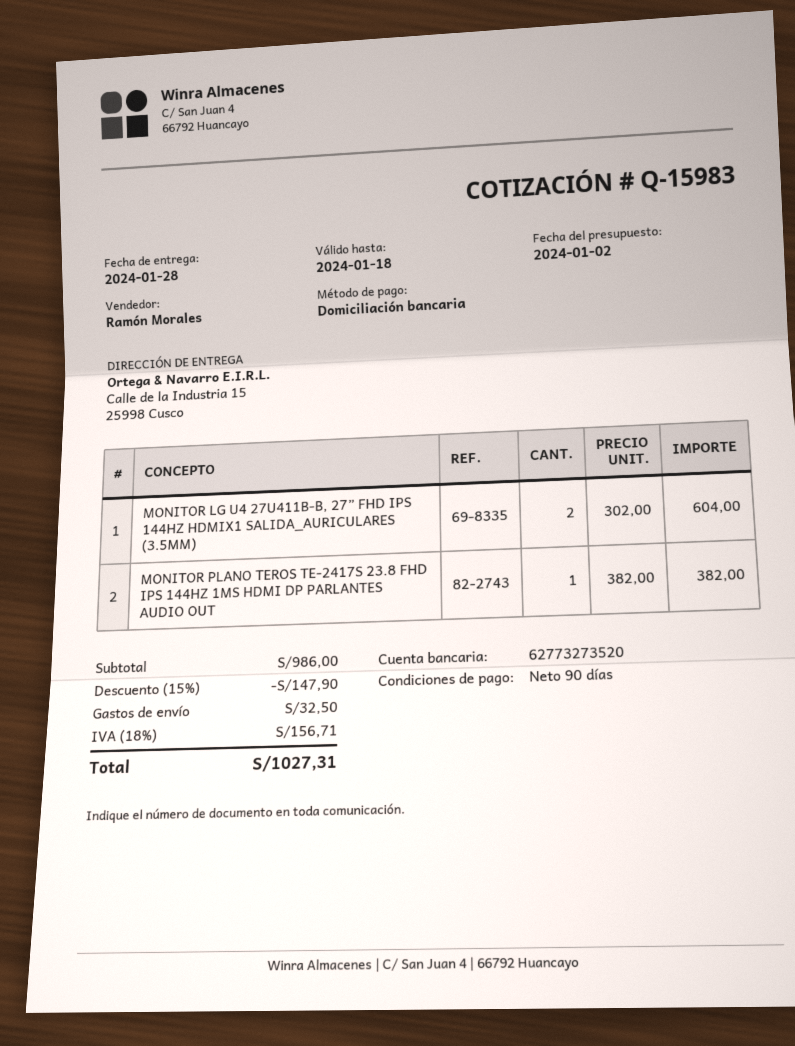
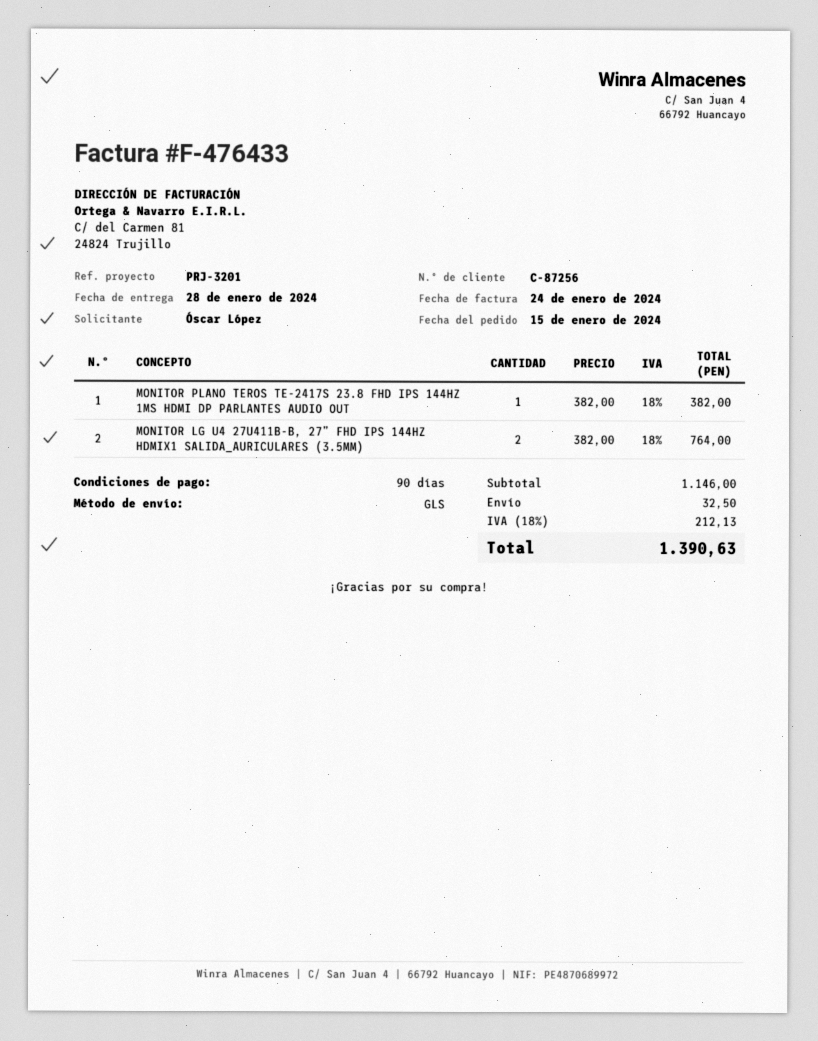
MONITOR LG U4 27U411B-B, 27” FHD IPS 144HZ HDMIX1 SALIDA_AURICULARES (3.5MM): 2 x 302.00 = 604.00 -> 2 x 382.00 = 764.00
subtotal: 986.00 -> 1146.00
discount: 15% = 147.90 -> none
tax: 18% = 156.71 -> 18% = 212.13
total: 1027.31 -> 1390.63

